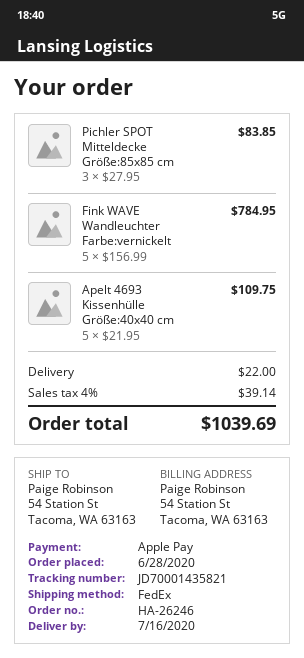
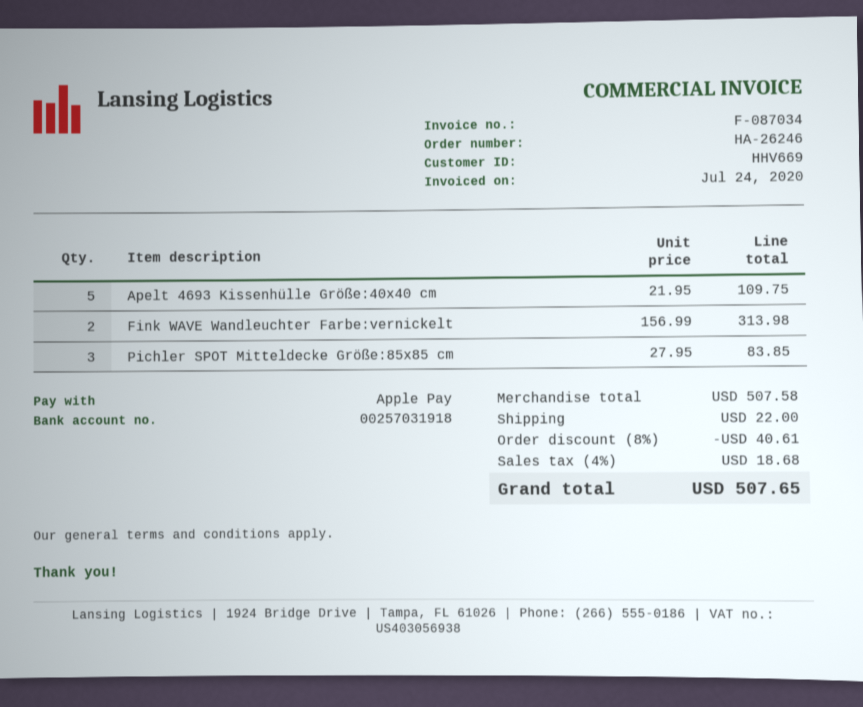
Fink WAVE Wandleuchter Farbe:vernickelt: 5 x 156.99 = 784.95 -> 2 x 156.99 = 313.98
discount: none -> 8% = 40.61
tax: 4% = 39.14 -> 4% = 18.68
total: 1039.69 -> 507.65

